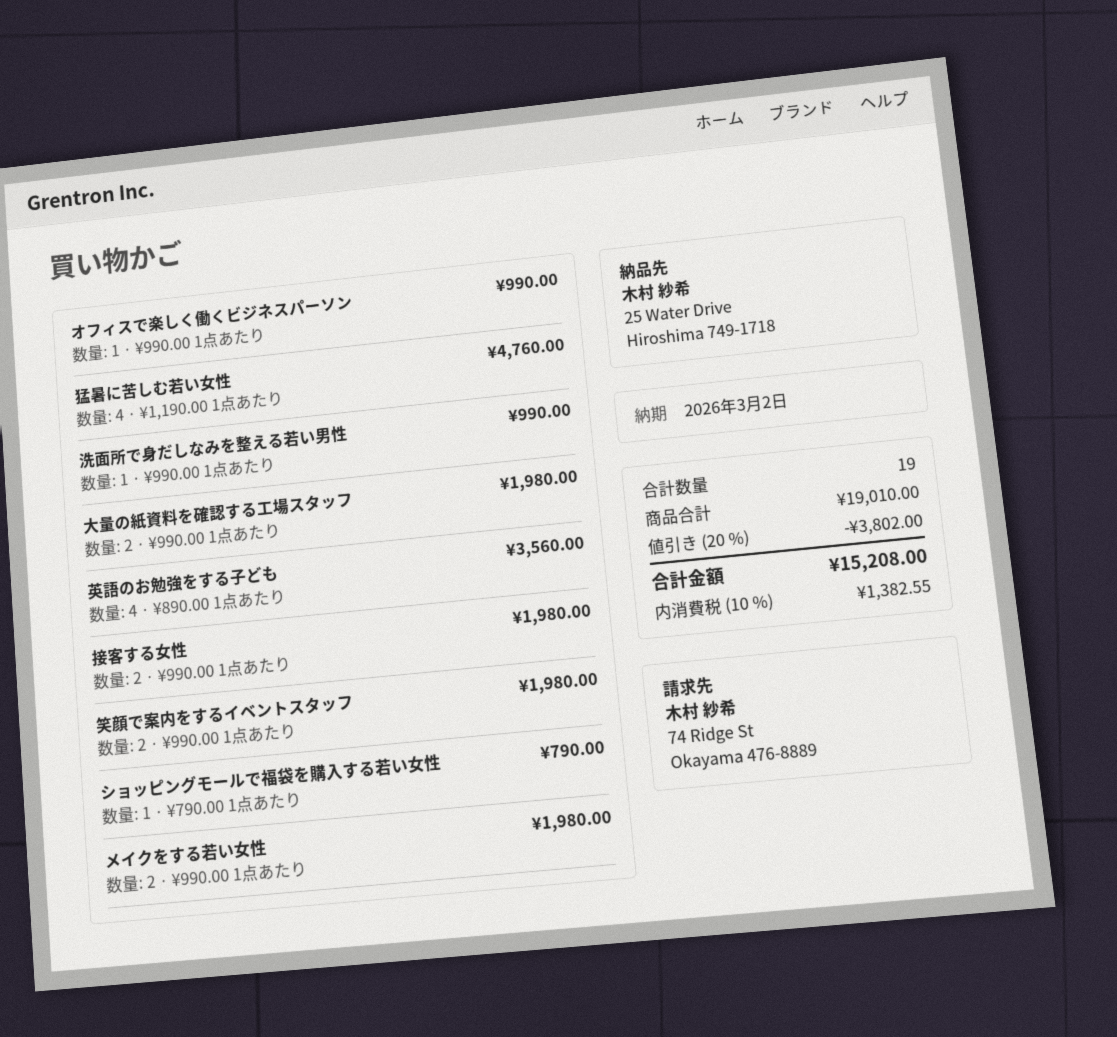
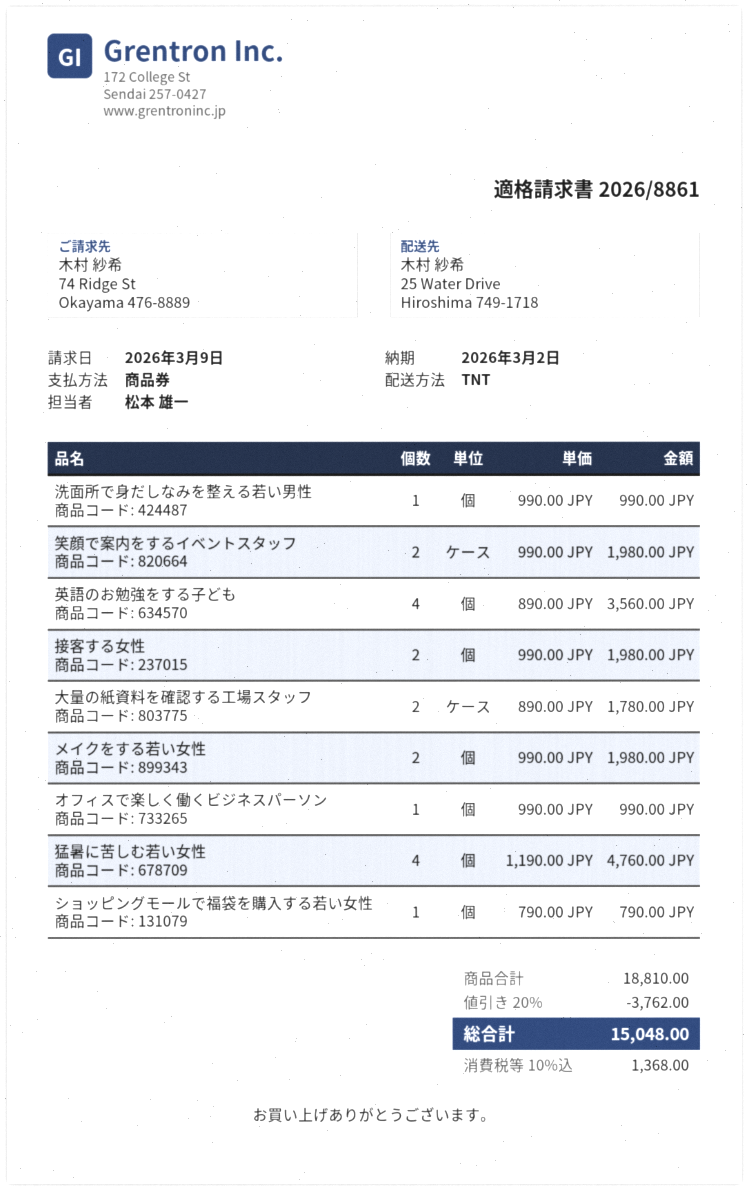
大量の紙資料を確認する工場スタッフ: 2 x 990.00 = 1980.00 -> 2 x 890.00 = 1780.00
subtotal: 19010.00 -> 18810.00
discount: 20% = 3802.00 -> 20% = 3762.00
tax: 10% = 1382.55 -> 10% = 1368.00
total: 15208.00 -> 15048.00

